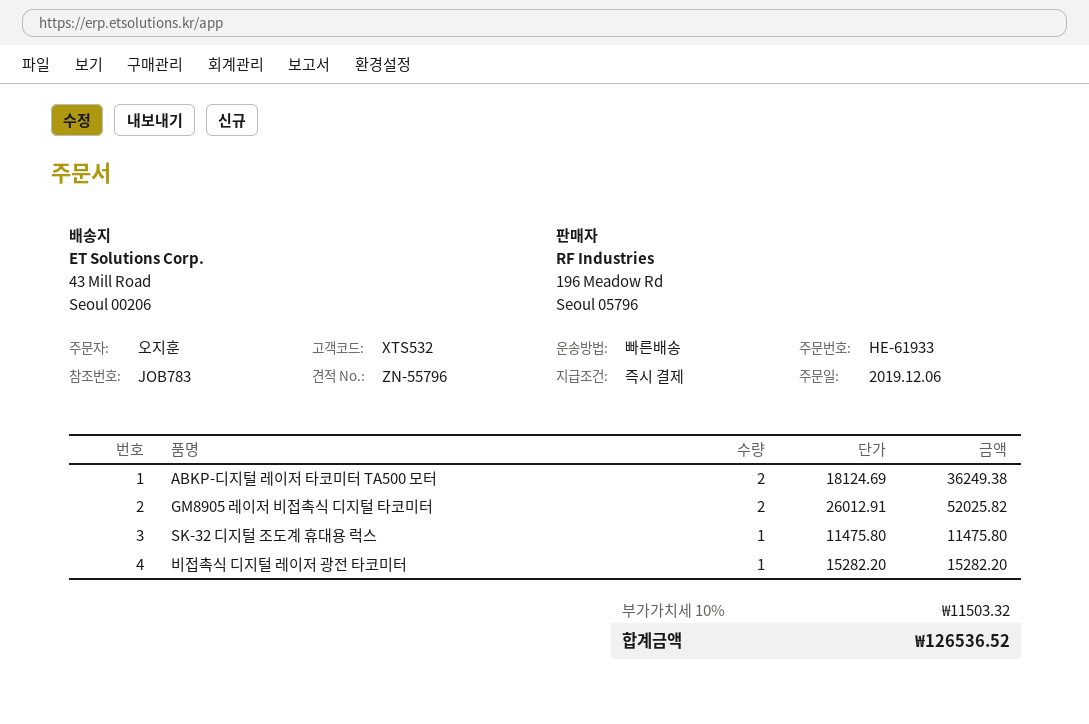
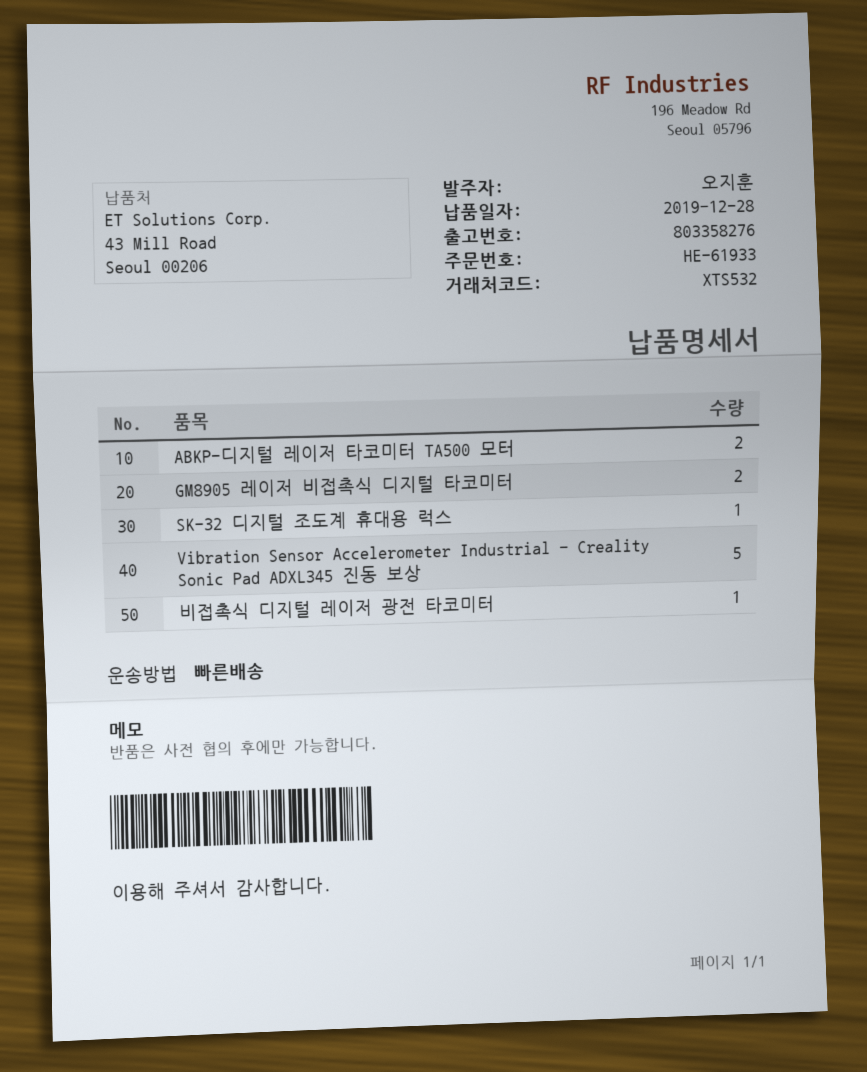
Vibration Sensor Accelerometer Industrial - Creality Sonic Pad ADXL345 진동 보상: none -> 5

